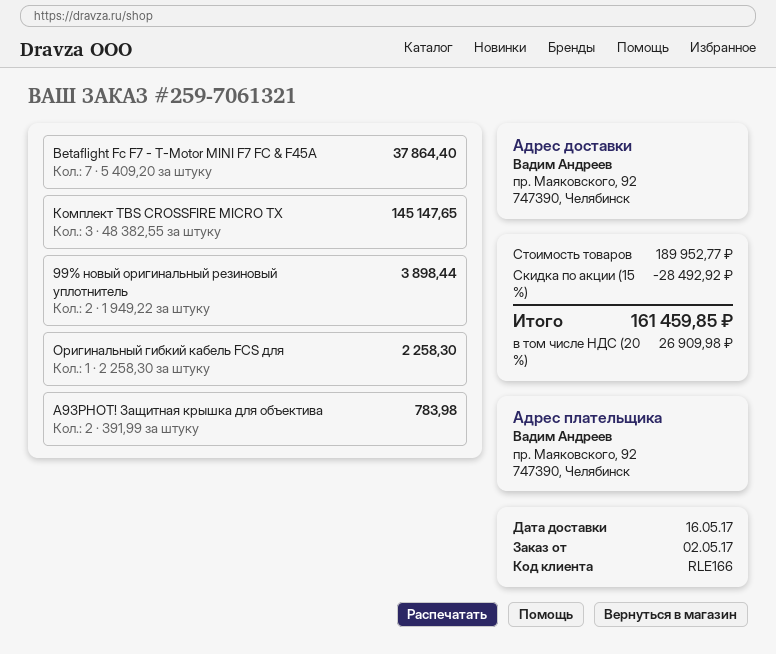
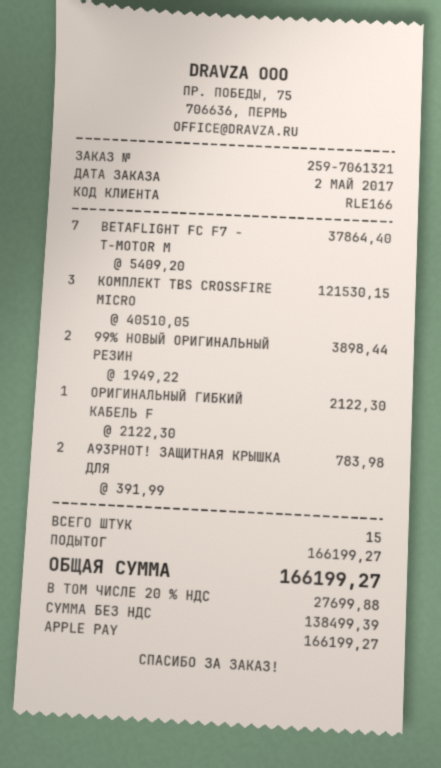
Комплект TBS CROSSFIRE MICRO TX: 3 x 48382.55 = 145147.65 -> 3 x 40510.05 = 121530.15
Оригинальный гибкий кабель FCS для: 1 x 2258.30 = 2258.30 -> 1 x 2122.30 = 2122.30
subtotal: 189952.77 -> 166199.27
discount: 15% = 28492.92 -> none
tax: 20% = 26909.98 -> 20% = 27699.88
total: 161459.85 -> 166199.27

